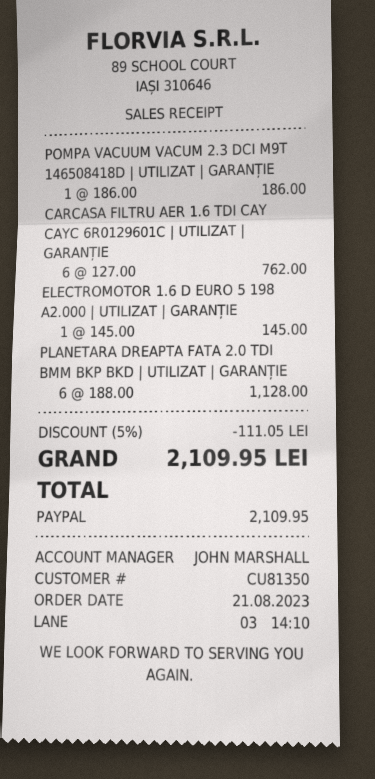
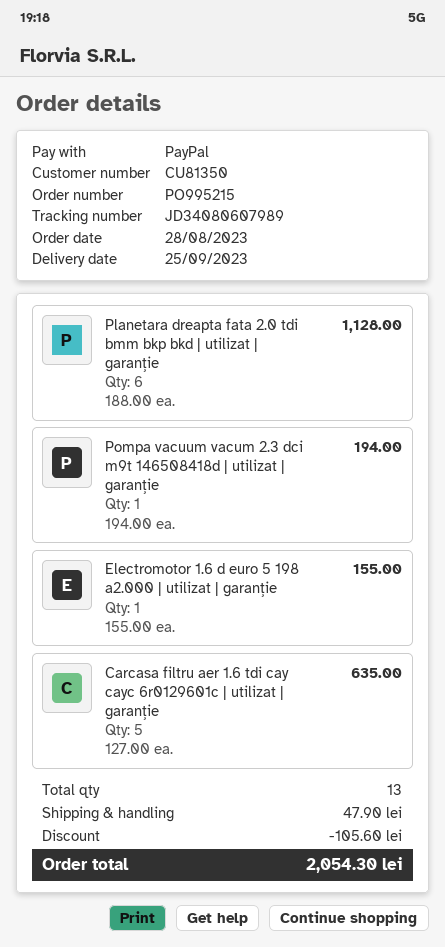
order date: 2023-08-21 -> 2023-08-28
POMPA VACUUM VACUM 2.3 DCI M9T 146508418D | UTILIZAT | GARANȚIE: 1 x 186.00 = 186.00 -> 1 x 194.00 = 194.00
CARCASA FILTRU AER 1.6 TDI CAY CAYC 6R0129601C | UTILIZAT | GARANȚIE: 6 x 127.00 = 762.00 -> 5 x 127.00 = 635.00
ELECTROMOTOR 1.6 D EURO 5 198 A2.000 | UTILIZAT | GARANȚIE: 1 x 145.00 = 145.00 -> 1 x 155.00 = 155.00
discount: 111.05 -> 105.60
shipping: none -> 47.90
total: 2109.95 -> 2054.30

